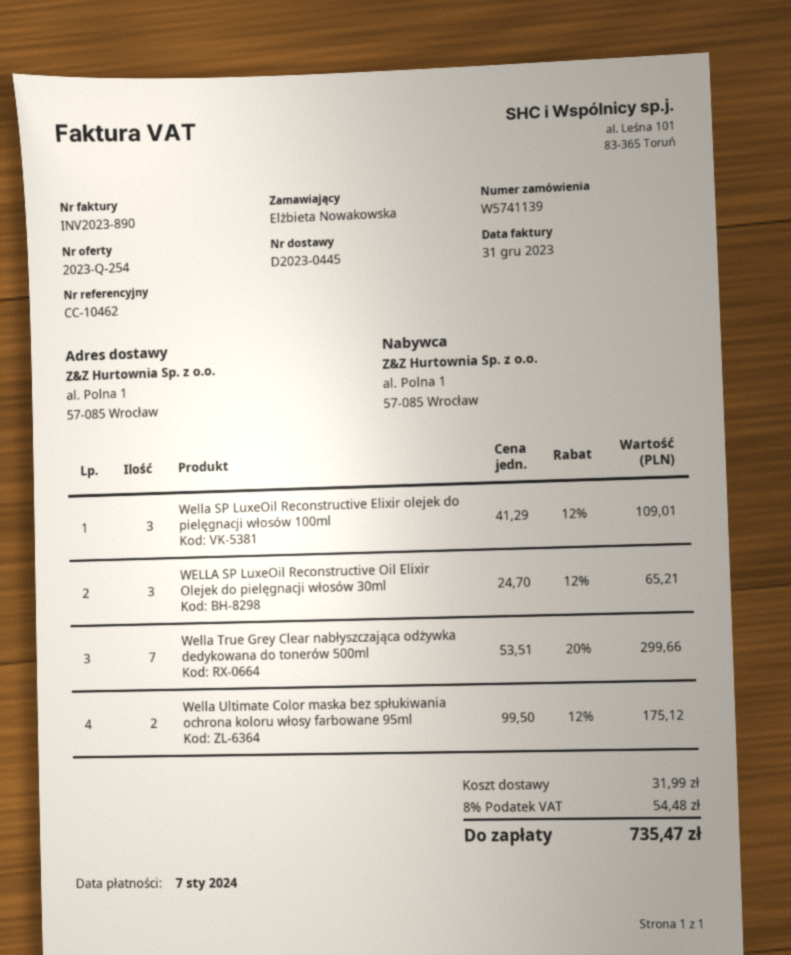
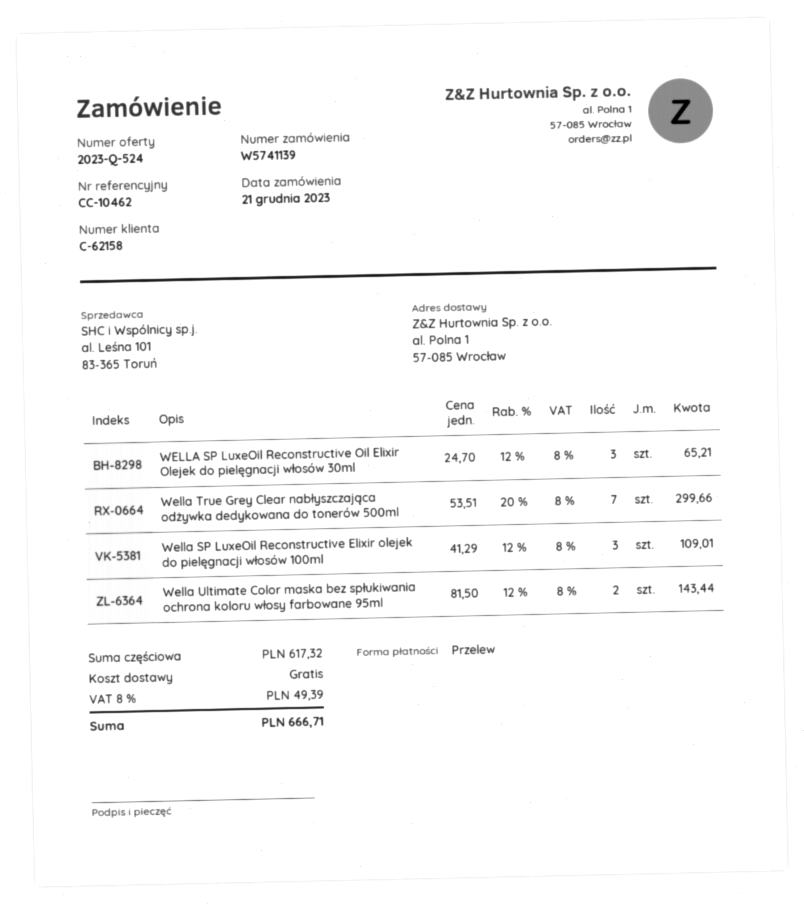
quote number: 2023-Q-254 -> 2023-Q-524
Wella Ultimate Color maska bez spłukiwania ochrona koloru włosy farbowane 95ml: 2 x 99.50 - 12% = 175.12 -> 2 x 81.50 - 12% = 143.44
shipping: 31.99 -> 0.00
tax: 8% = 54.48 -> 8% = 49.39
total: 735.47 -> 666.71

